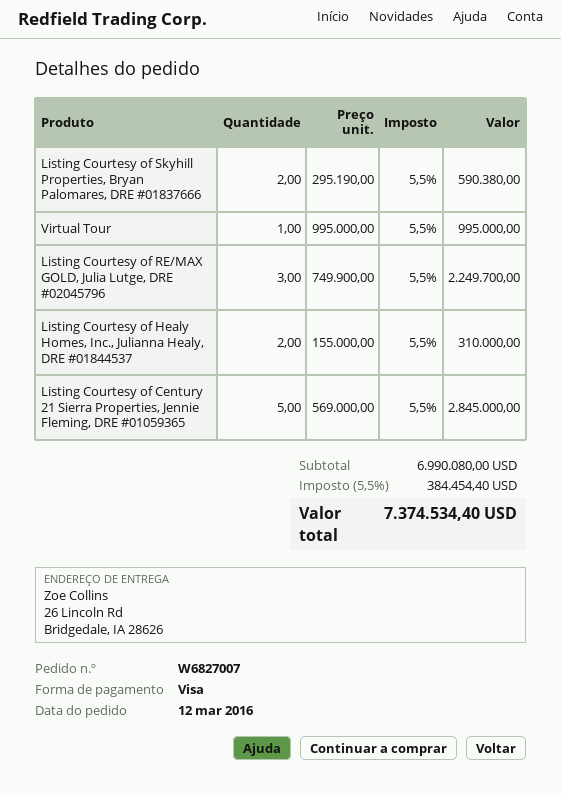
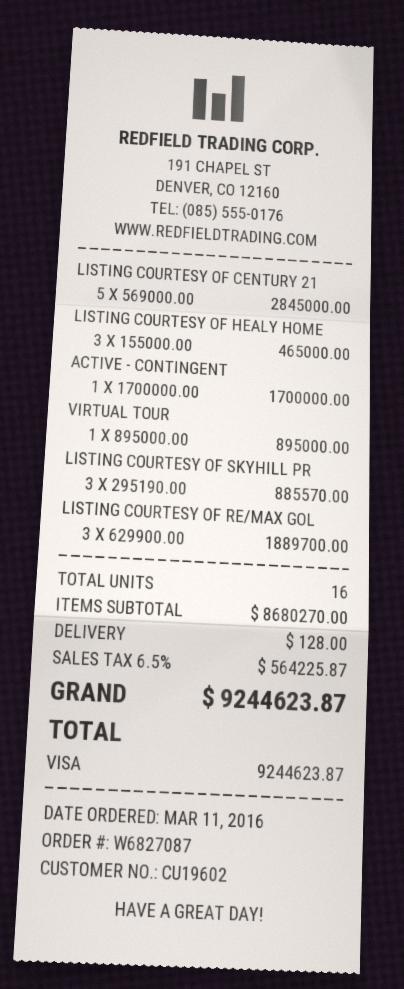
order number: W6827007 -> W6827087
order date: 2016-03-12 -> 2016-03-11
Listing Courtesy of Skyhill Properties, Bryan Palomares, DRE #01837666: 2 x 295190.00 = 590380.00 -> 3 x 295190.00 = 885570.00
Virtual Tour: 1 x 995000.00 = 995000.00 -> 1 x 895000.00 = 895000.00
Listing Courtesy of RE/MAX GOLD, Julia Lutge, DRE #02045796: 3 x 749900.00 = 2249700.00 -> 3 x 629900.00 = 1889700.00
Listing Courtesy of Healy Homes, Inc., Julianna Healy, DRE #01844537: 2 x 155000.00 = 310000.00 -> 3 x 155000.00 = 465000.00
ACTIVE - CONTINGENT: none -> 1 x 1700000.00 = 1700000.00
subtotal: 6990080.00 -> 8680270.00
shipping: none -> 128.00
tax: 5.5% = 384454.40 -> 6.5% = 564225.87
total: 7374534.40 -> 9244623.87

